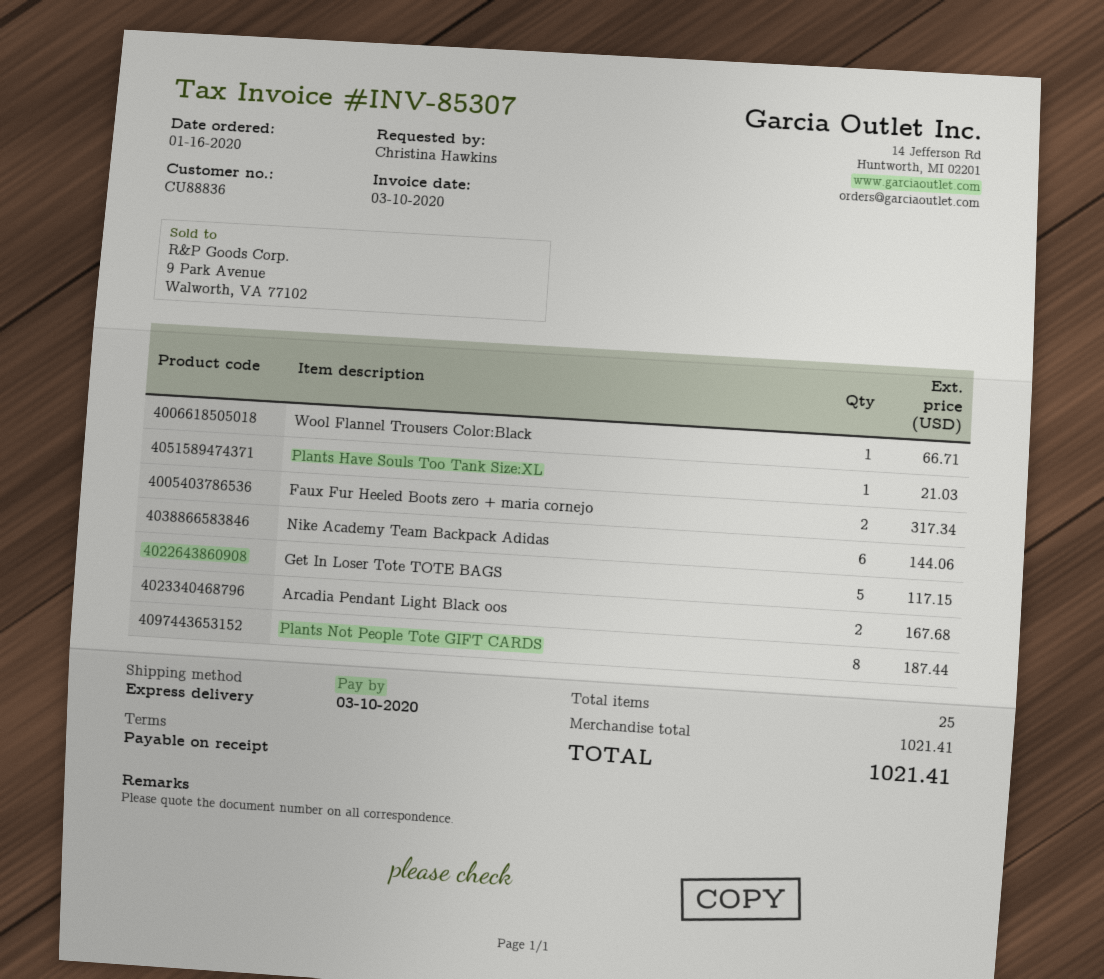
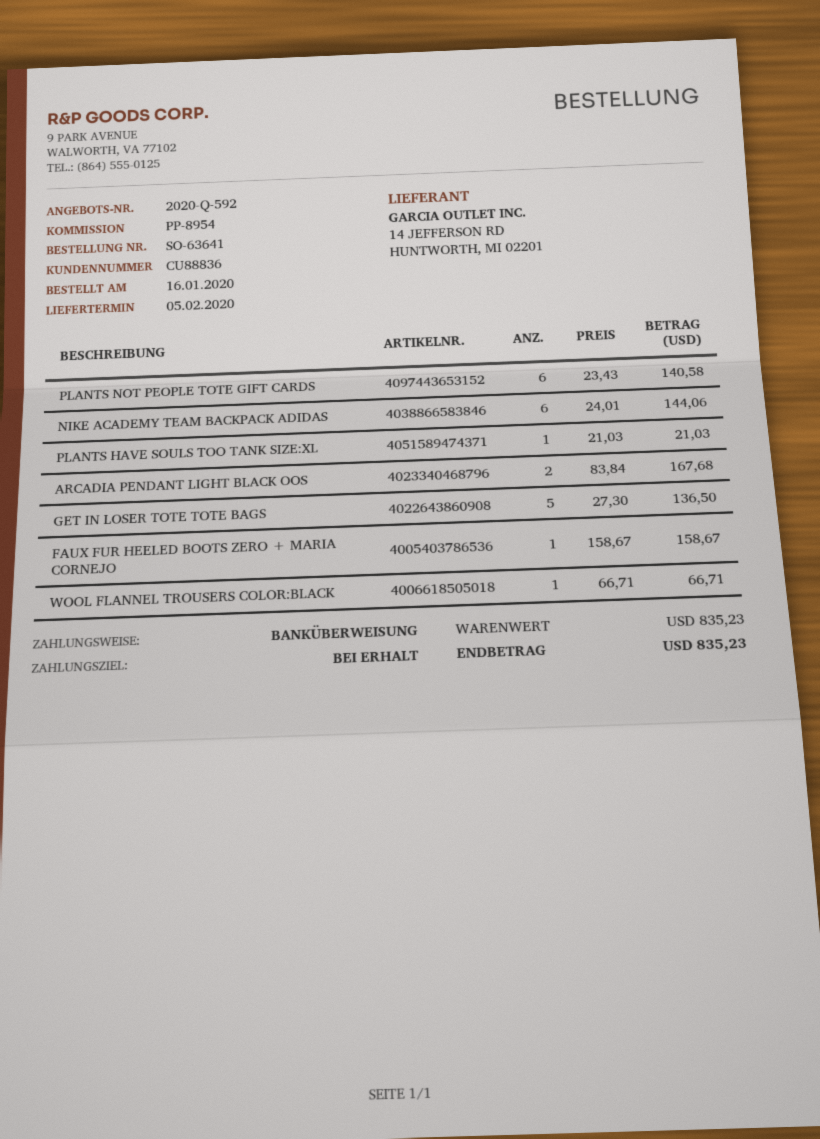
Faux Fur Heeled Boots zero + maria cornejo: 2 for 317.34 -> 1 for 158.67
Get In Loser Tote TOTE BAGS: 5 for 117.15 -> 5 for 136.50
Plants Not People Tote GIFT CARDS: 8 for 187.44 -> 6 for 140.58
subtotal: 1021.41 -> 835.23
total: 1021.41 -> 835.23

